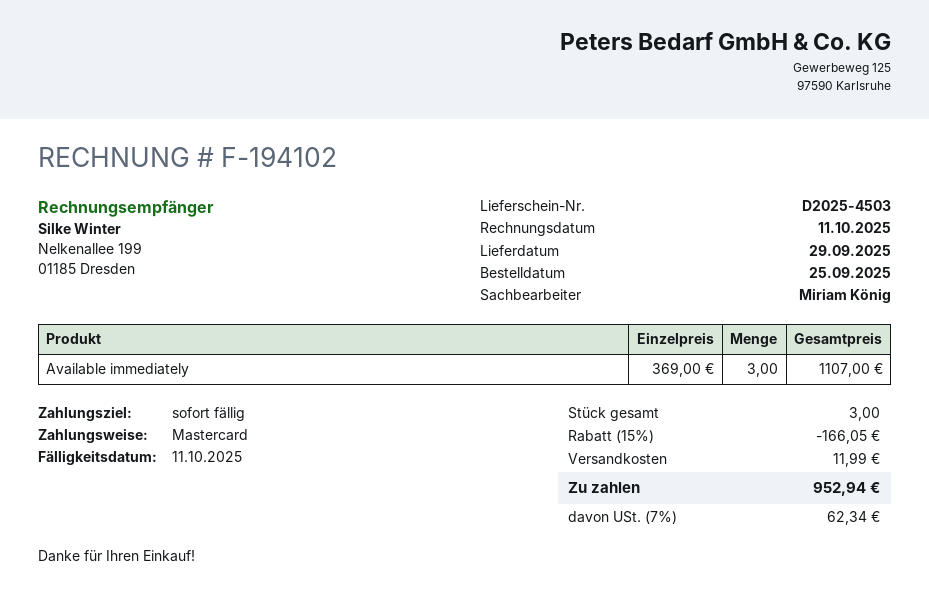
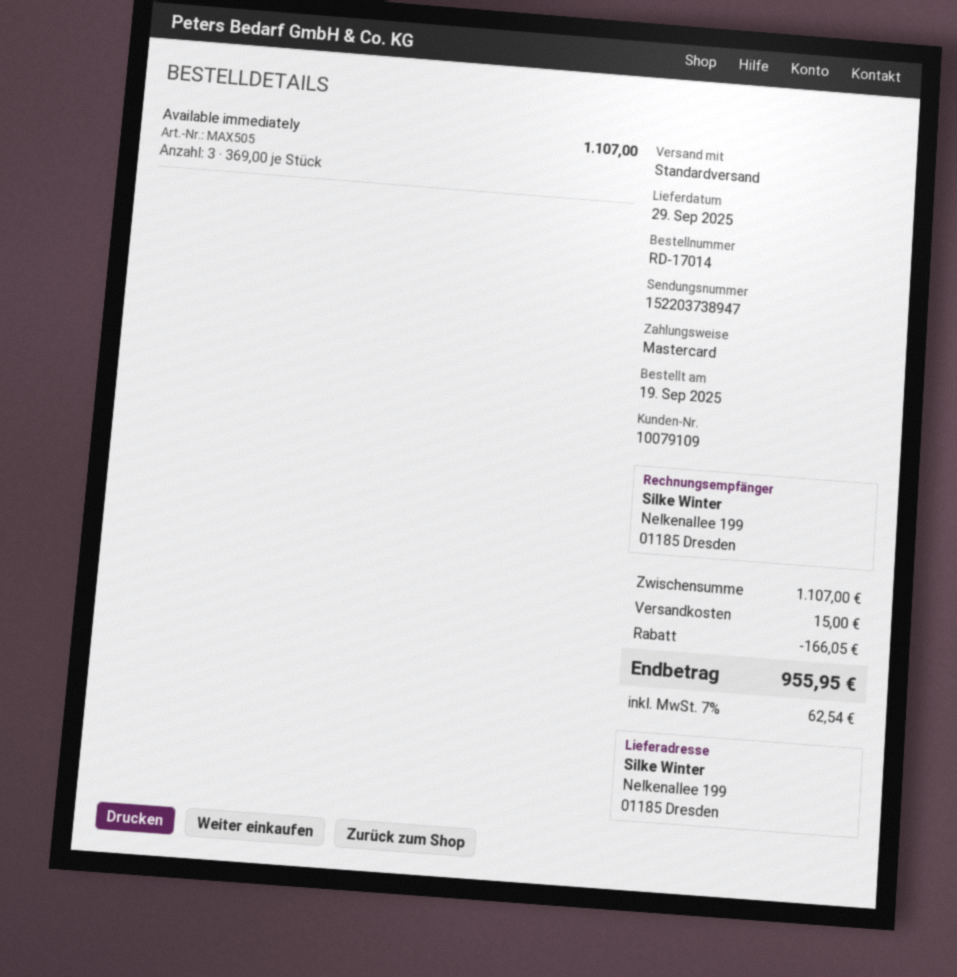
order date: 2025-09-25 -> 2025-09-19
shipping: 11.99 -> 15.00
tax: 7% = 62.34 -> 7% = 62.54
total: 952.94 -> 955.95

